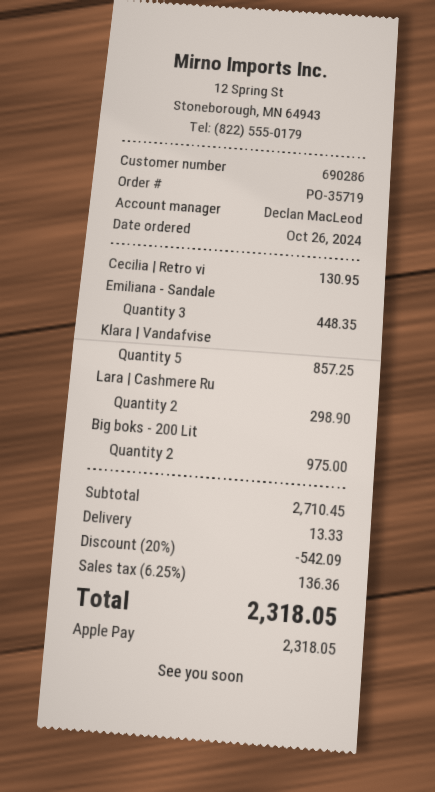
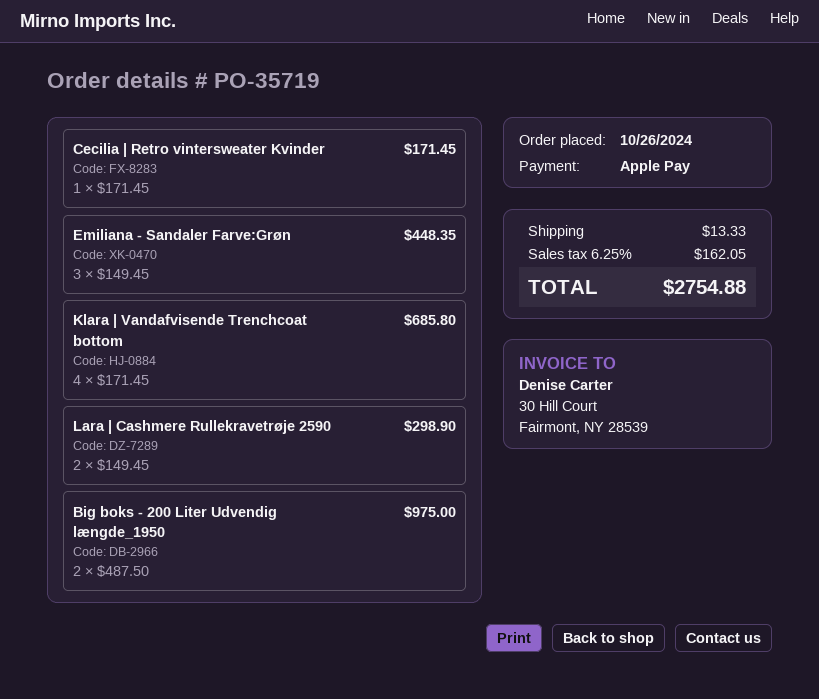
Cecilia | Retro vi: 1 for 130.95 -> 1 for 171.45
Klara | Vandafvise: 5 for 857.25 -> 4 for 685.80
discount: 20% = 542.09 -> none
tax: 6.25% = 136.36 -> 6.25% = 162.05
total: 2318.05 -> 2754.88

